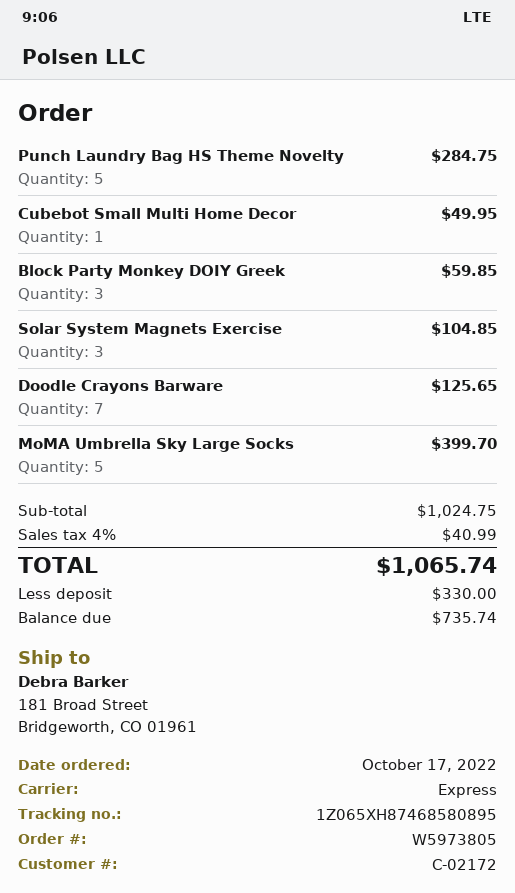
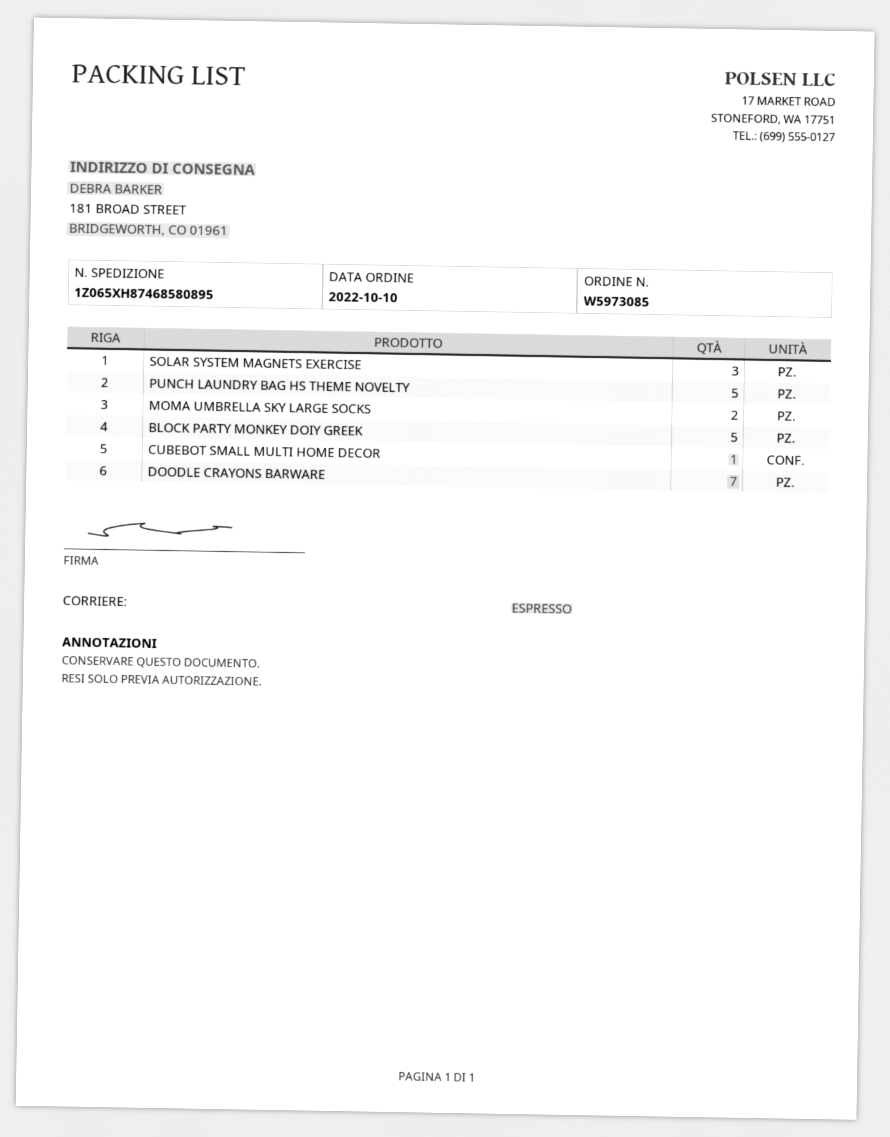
order number: W5973805 -> W5973085
order date: 2022-10-17 -> 2022-10-10
Block Party Monkey DOIY Greek: 3 -> 5
MoMA Umbrella Sky Large Socks: 5 -> 2

